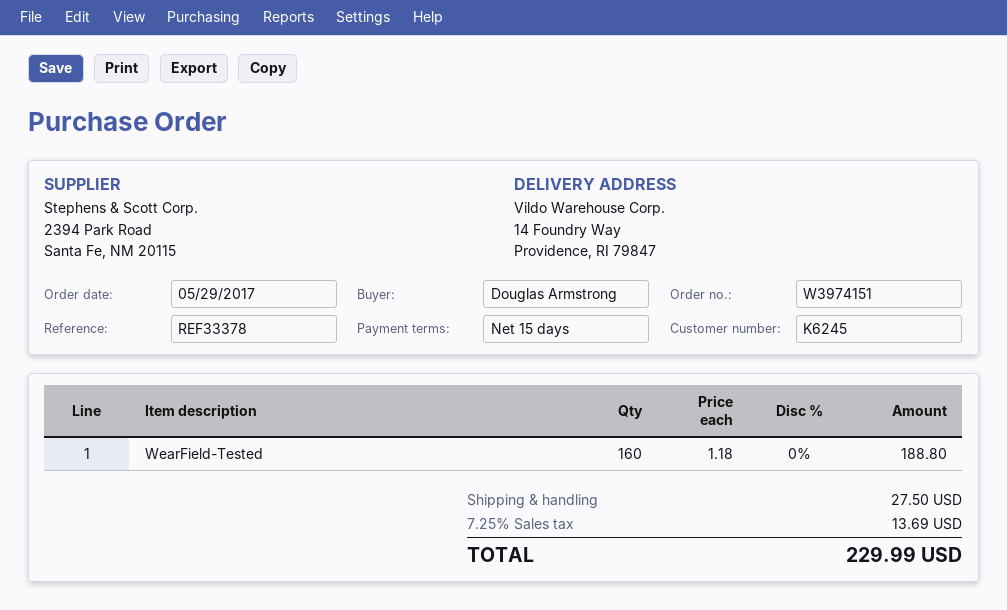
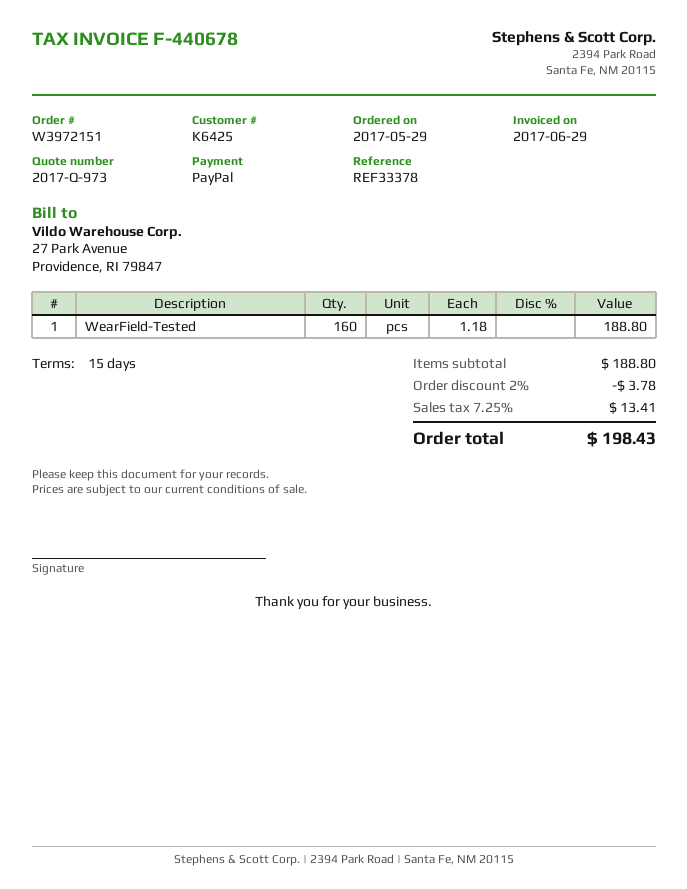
order number: W3974151 -> W3972151
customer number: K6245 -> K6425
discount: none -> 2% = 3.78
shipping: 27.50 -> none
tax: 7.25% = 13.69 -> 7.25% = 13.41
total: 229.99 -> 198.43

